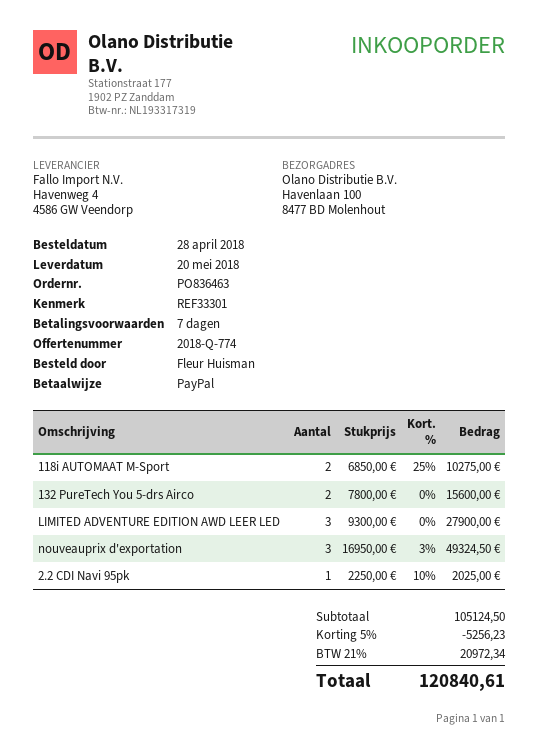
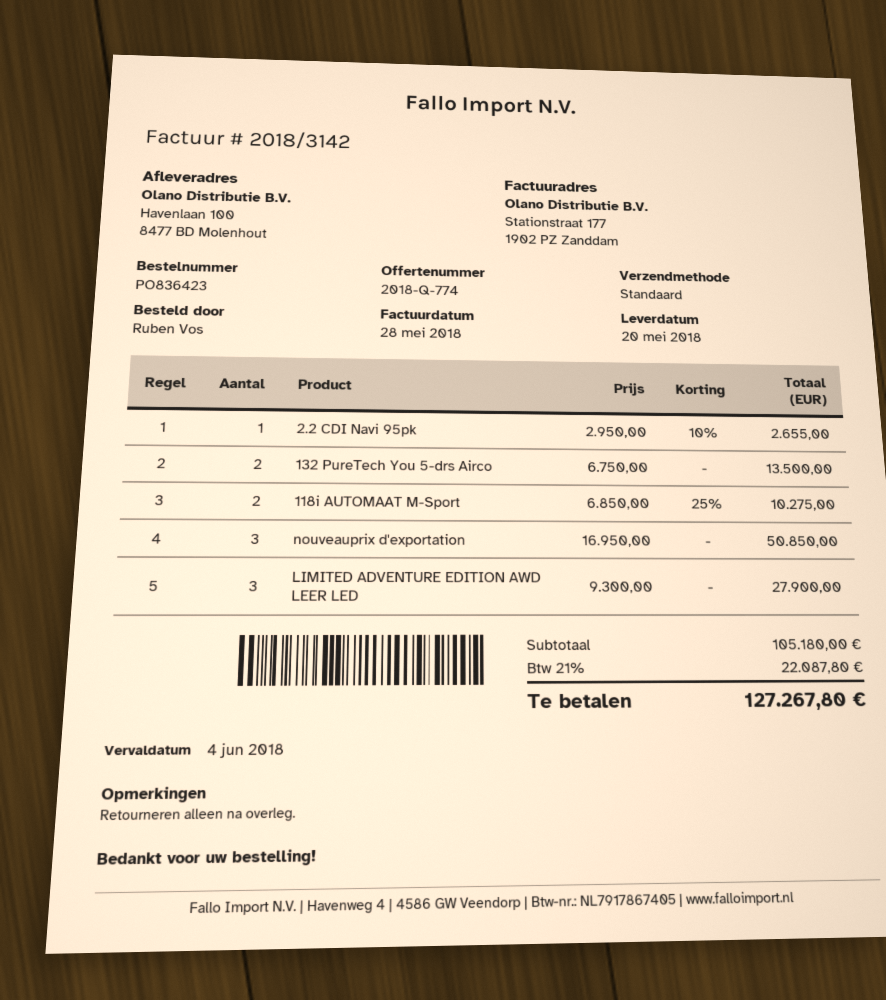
order number: PO836463 -> PO836423
ordered by: Fleur Huisman -> Ruben Vos
132 PureTech You 5-drs Airco: 2 x 7800.00 = 15600.00 -> 2 x 6750.00 = 13500.00
nouveauprix d'exportation: 3 x 16950.00 - 3% = 49324.50 -> 3 x 16950.00 = 50850.00
2.2 CDI Navi 95pk: 1 x 2250.00 - 10% = 2025.00 -> 1 x 2950.00 - 10% = 2655.00
subtotal: 105124.50 -> 105180.00
discount: 5% = 5256.23 -> none
tax: 21% = 20972.34 -> 21% = 22087.80
total: 120840.61 -> 127267.80

